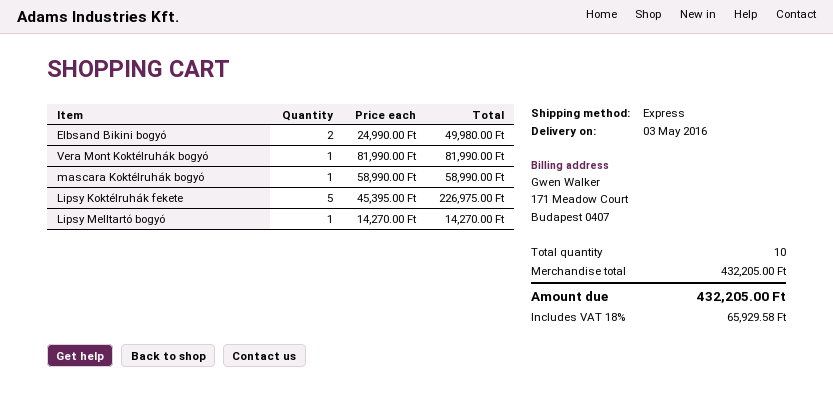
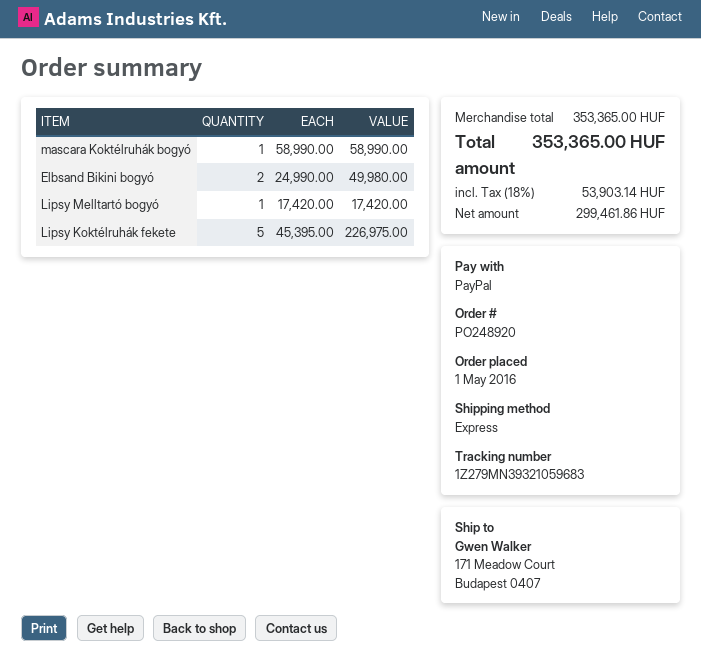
Vera Mont Koktélruhák bogyó: 1 x 81990.00 = 81990.00 -> none
Lipsy Melltartó bogyó: 1 x 14270.00 = 14270.00 -> 1 x 17420.00 = 17420.00
subtotal: 432205.00 -> 353365.00
tax: 18% = 65929.58 -> 18% = 53903.14
total: 432205.00 -> 353365.00

